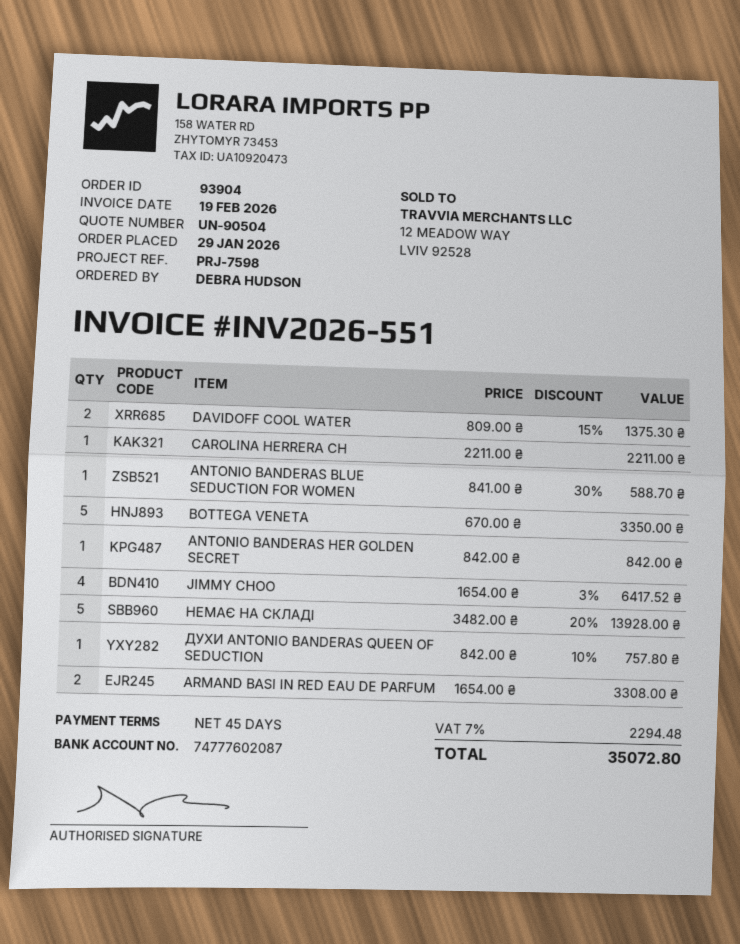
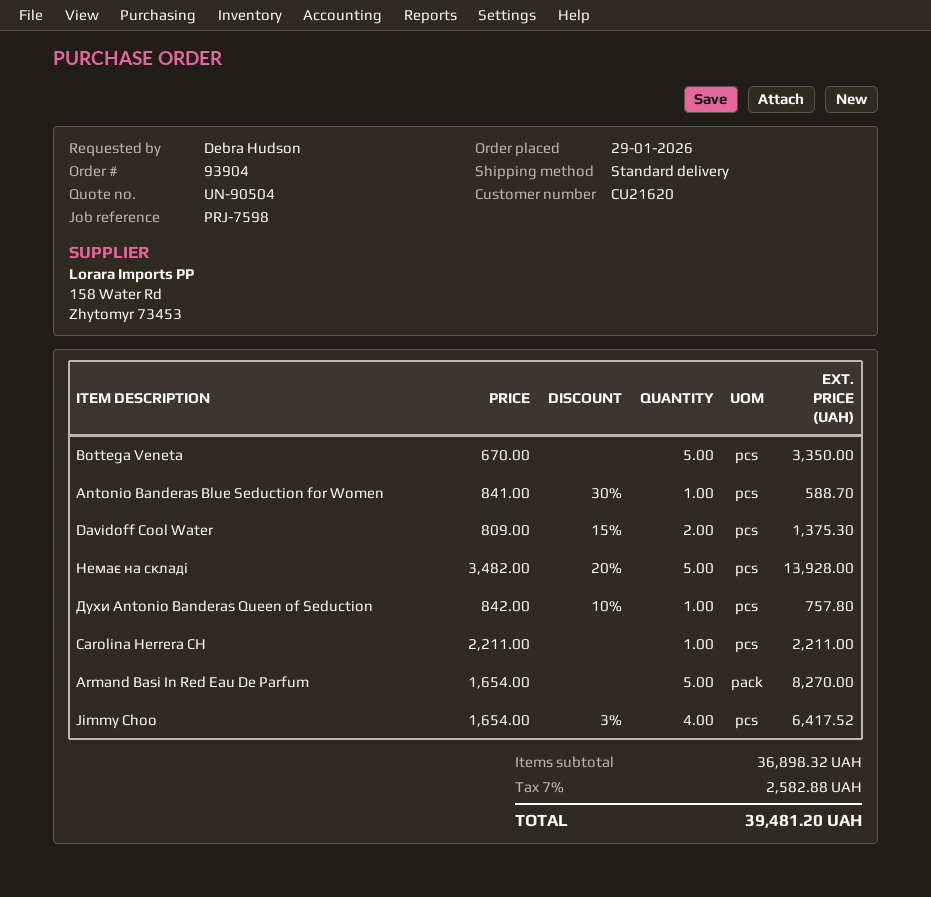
ANTONIO BANDERAS HER GOLDEN SECRET: 1 x 842.00 = 842.00 -> none
ARMAND BASI IN RED EAU DE PARFUM: 2 x 1654.00 = 3308.00 -> 5 x 1654.00 = 8270.00
tax: 7% = 2294.48 -> 7% = 2582.88
total: 35072.80 -> 39481.20

